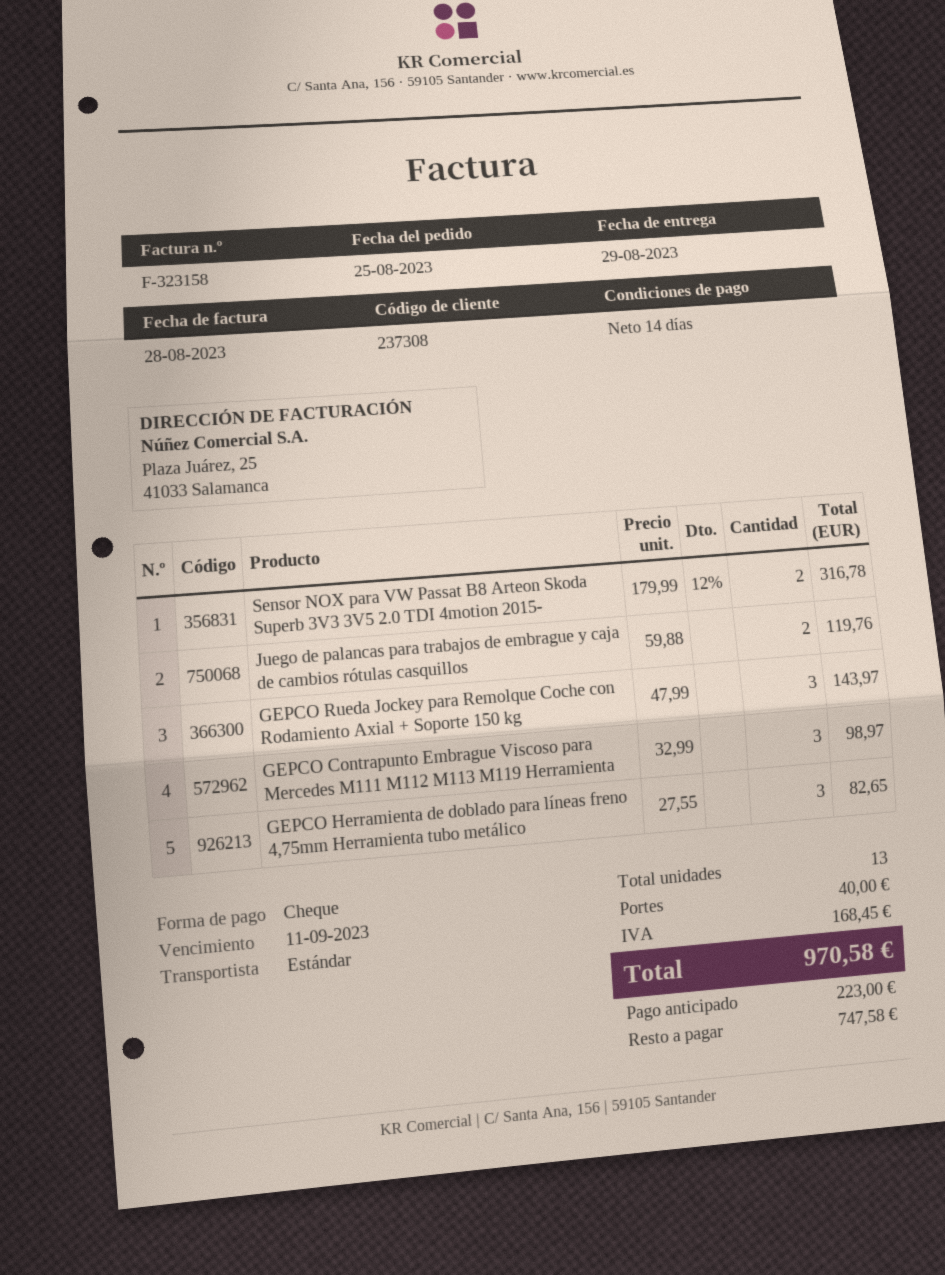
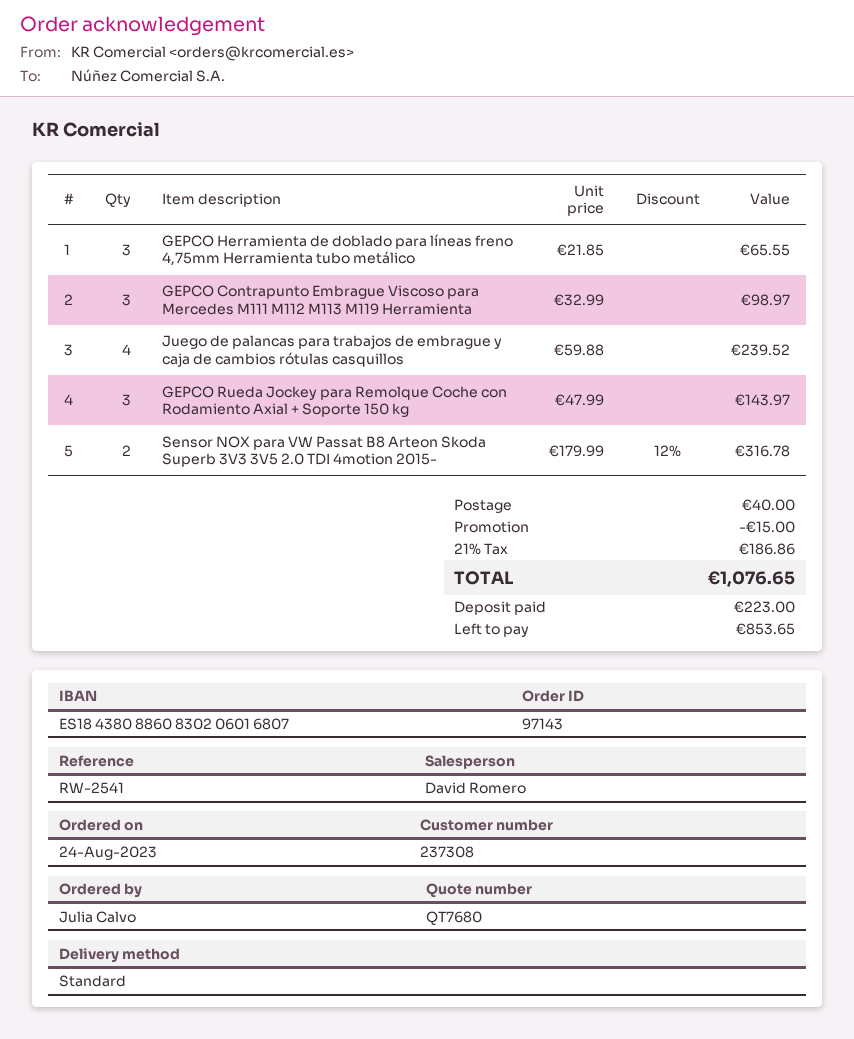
order date: 2023-08-25 -> 2023-08-24
Juego de palancas para trabajos de embrague y caja de cambios rótulas casquillos: 2 x 59.88 = 119.76 -> 4 x 59.88 = 239.52
GEPCO Herramienta de doblado para líneas freno 4,75mm Herramienta tubo metálico: 3 x 27.55 = 82.65 -> 3 x 21.85 = 65.55
discount: none -> 15.00
tax: 168.45 -> 186.86
total: 970.58 -> 1076.65
balance: 747.58 -> 853.65

